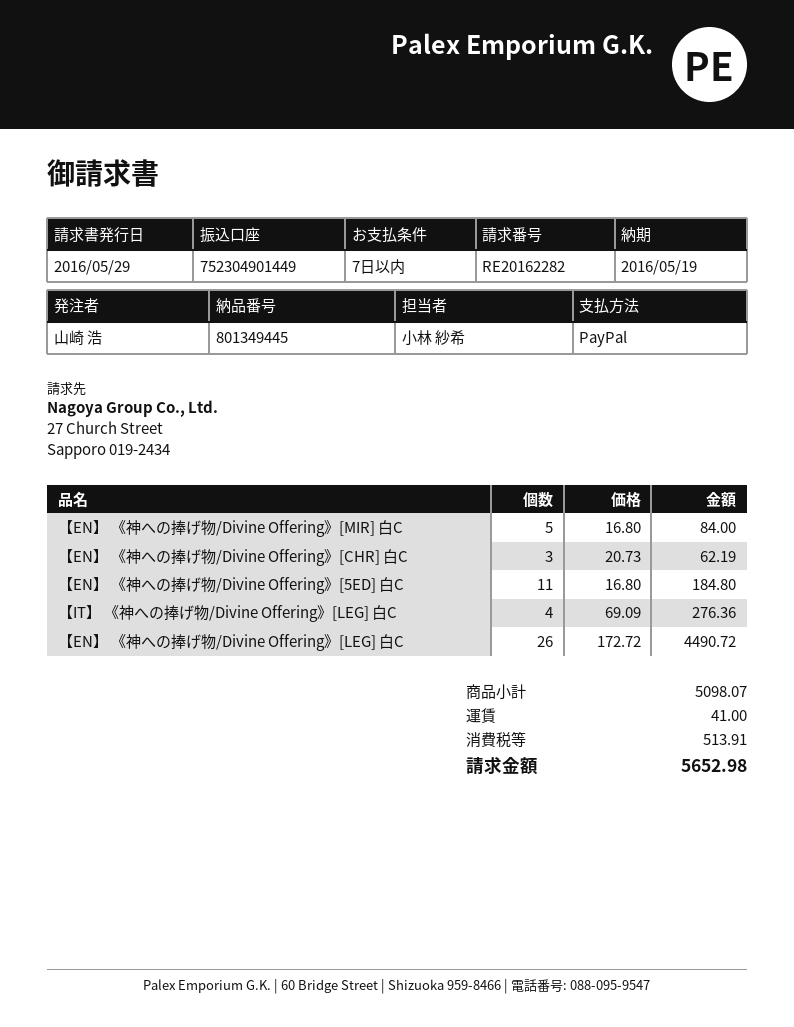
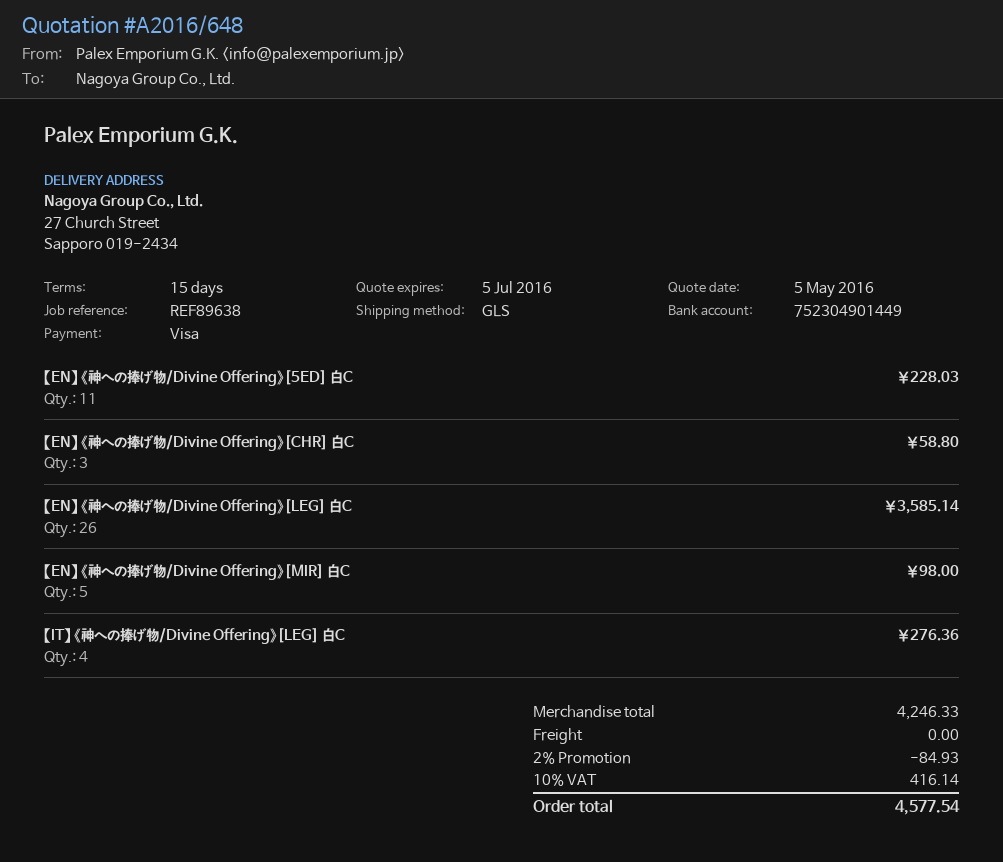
payment terms: 7 days -> 15 days
payment method: PayPal -> Visa
【EN】 《神への捧げ物/Divine Offering》[MIR] 白C: 5 for 84.00 -> 5 for 98.00
【EN】 《神への捧げ物/Divine Offering》[CHR] 白C: 3 for 62.19 -> 3 for 58.80
【EN】 《神への捧げ物/Divine Offering》[5ED] 白C: 11 for 184.80 -> 11 for 228.03
【EN】 《神への捧げ物/Divine Offering》[LEG] 白C: 26 for 4490.72 -> 26 for 3585.14
subtotal: 5098.07 -> 4246.33
discount: none -> 2% = 84.93
shipping: 41.00 -> 0.00
tax: 513.91 -> 416.14
total: 5652.98 -> 4577.54

